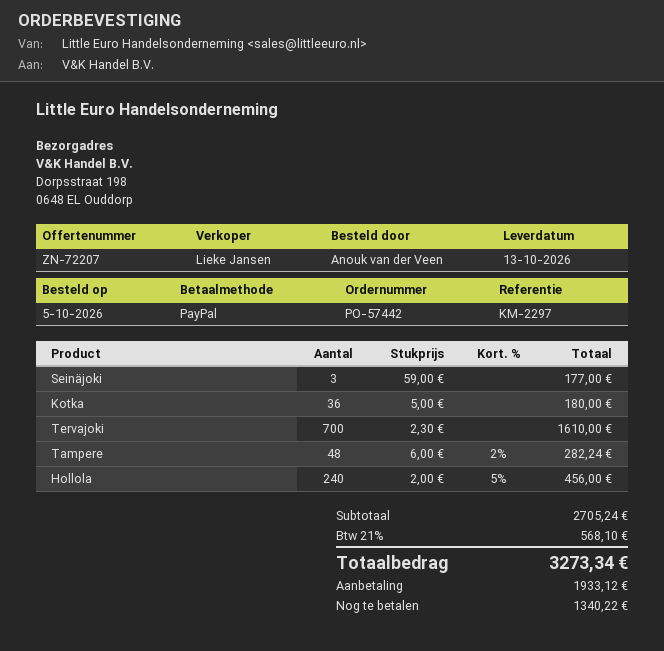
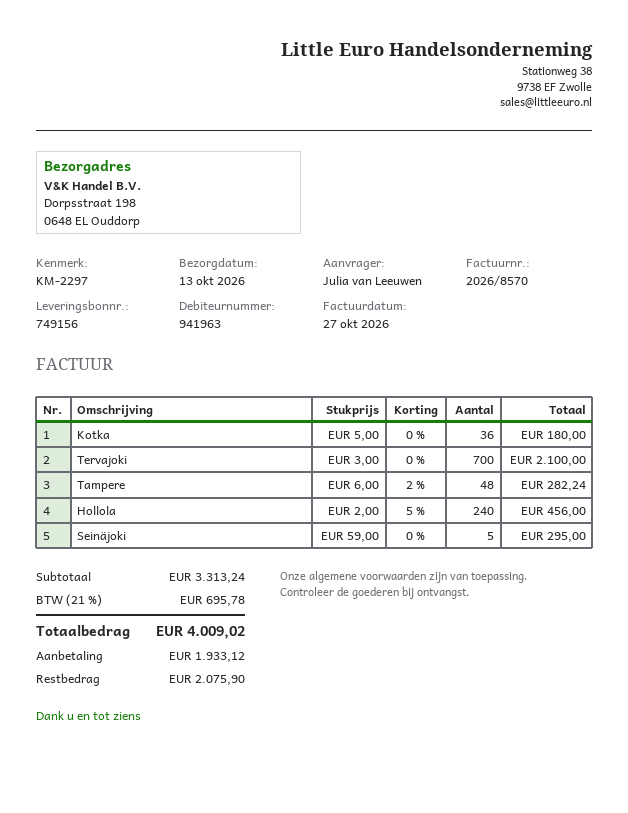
ordered by: Anouk van der Veen -> Julia van Leeuwen
Seinäjoki: 3 x 59.00 = 177.00 -> 5 x 59.00 = 295.00
Tervajoki: 700 x 2.30 = 1610.00 -> 700 x 3.00 = 2100.00
subtotal: 2705.24 -> 3313.24
tax: 21% = 568.10 -> 21% = 695.78
total: 3273.34 -> 4009.02
balance: 1340.22 -> 2075.90

